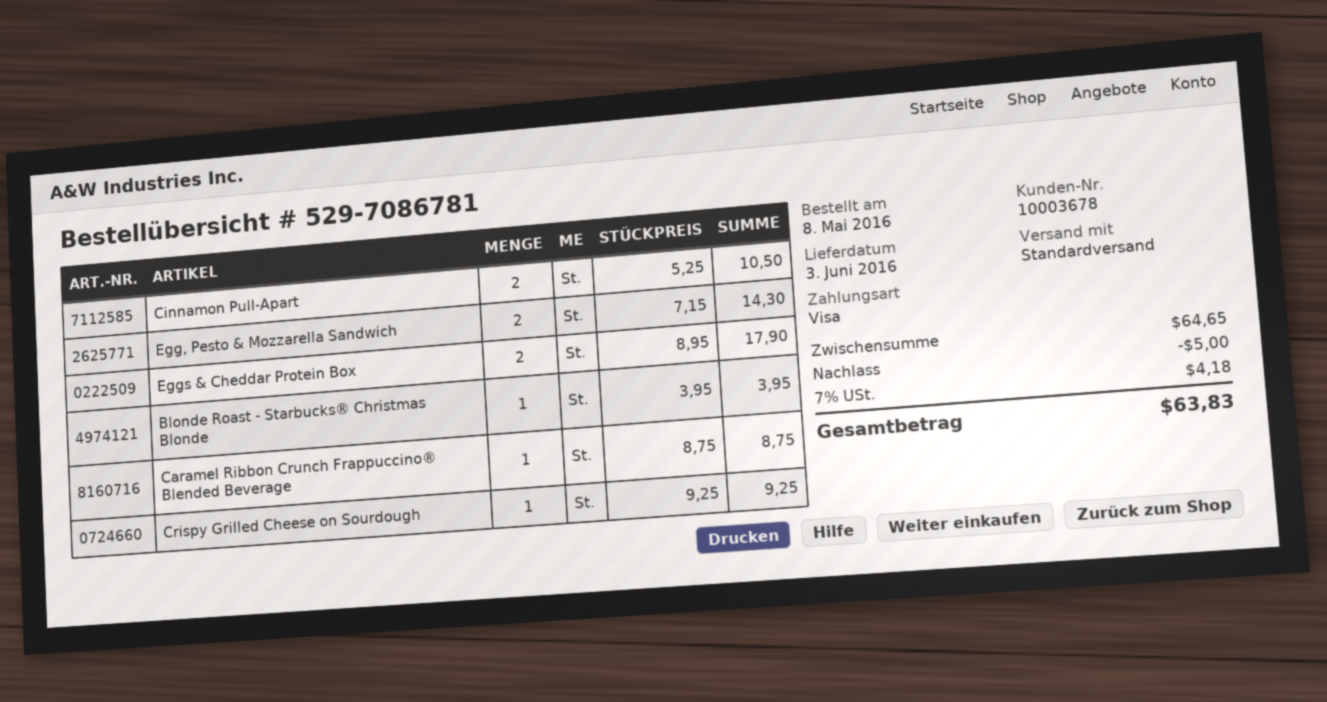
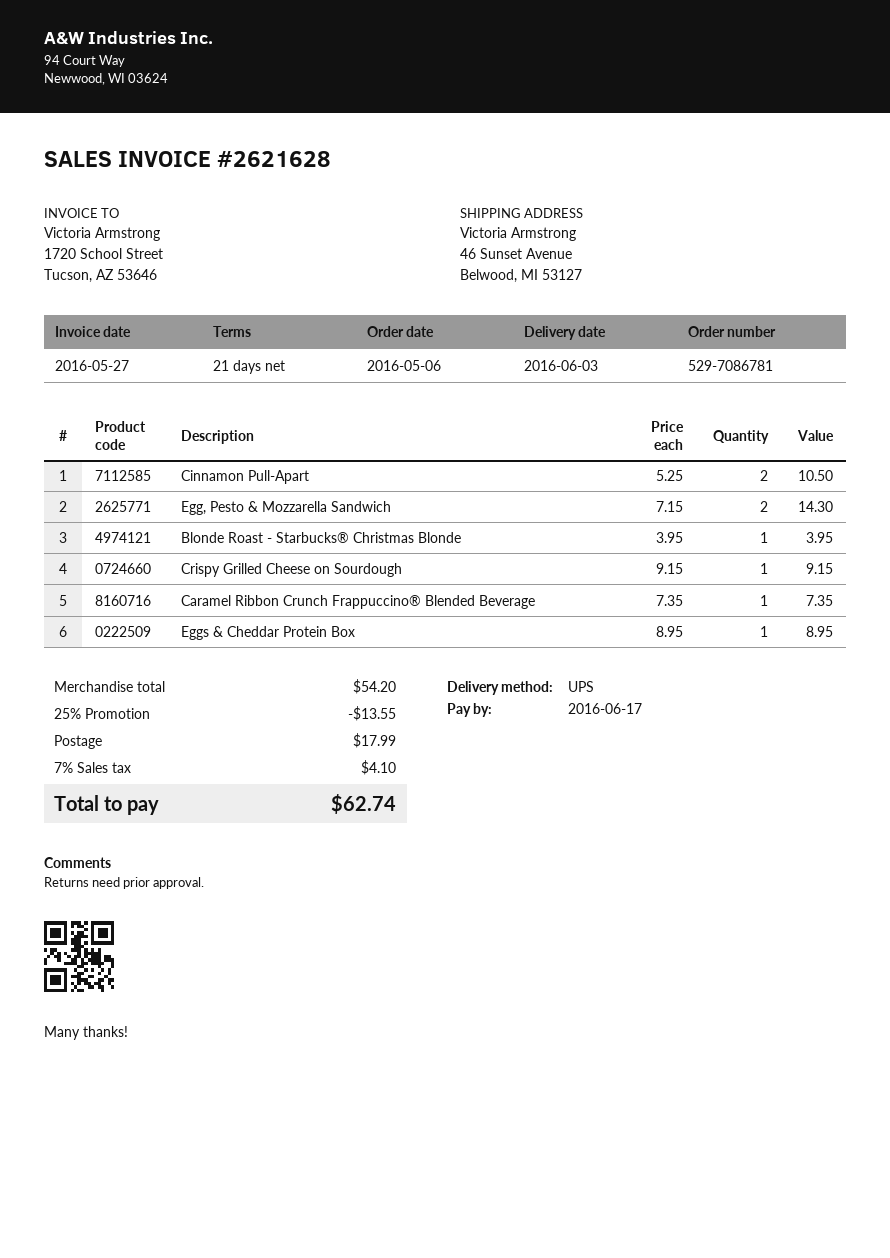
order date: 2016-05-08 -> 2016-05-06
shipping method: standard -> UPS
Eggs & Cheddar Protein Box: 2 x 8.95 = 17.90 -> 1 x 8.95 = 8.95
Caramel Ribbon Crunch Frappuccino® Blended Beverage: 1 x 8.75 = 8.75 -> 1 x 7.35 = 7.35
Crispy Grilled Cheese on Sourdough: 1 x 9.25 = 9.25 -> 1 x 9.15 = 9.15
subtotal: 64.65 -> 54.20
discount: 5.00 -> 13.55
shipping: none -> 17.99
tax: 7% = 4.18 -> 7% = 4.10
total: 63.83 -> 62.74

